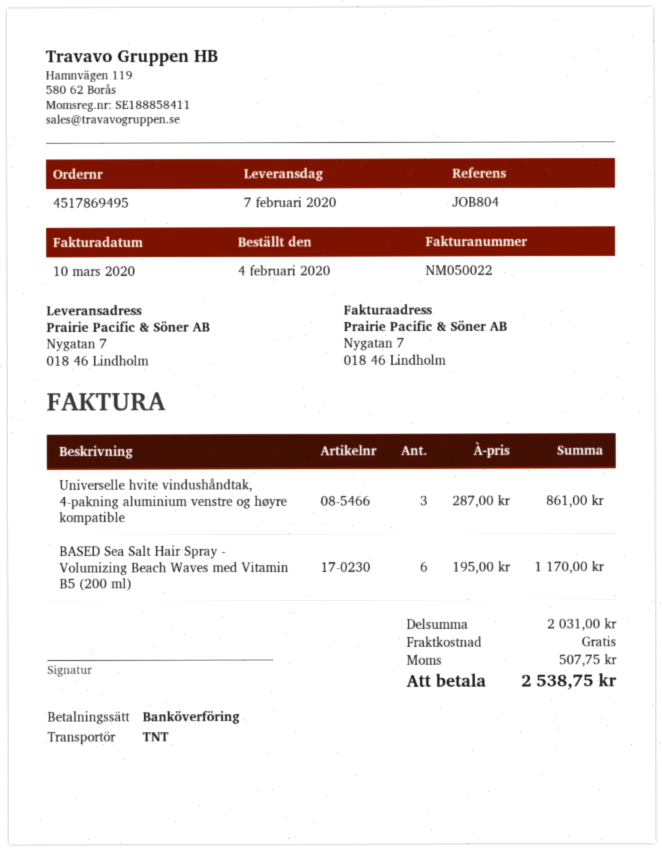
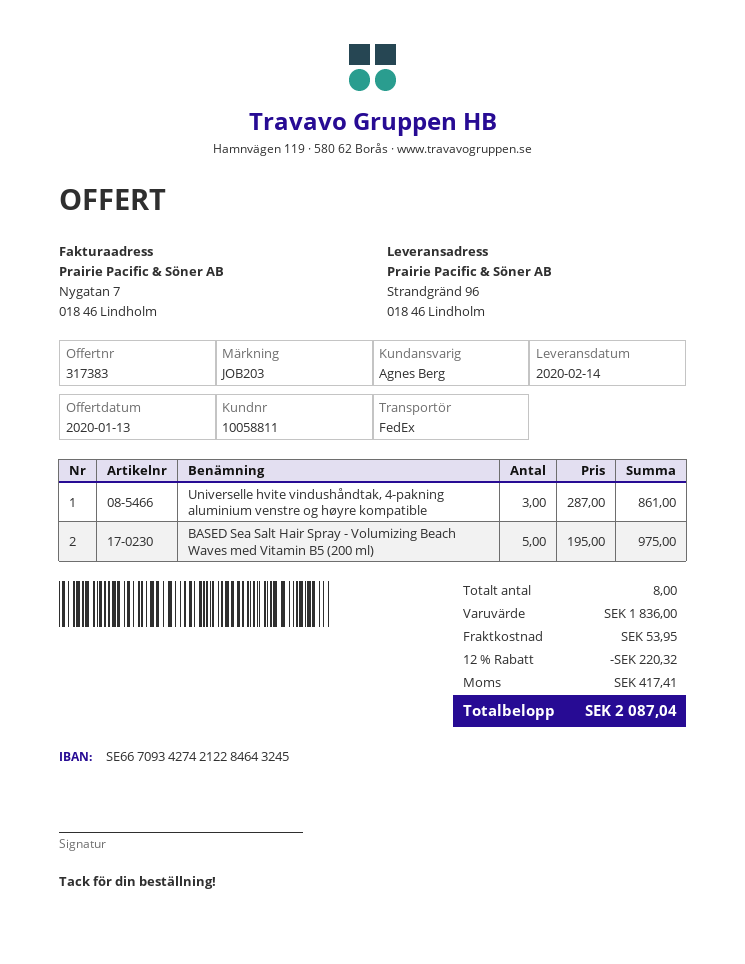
delivery date: 2020-02-07 -> 2020-02-14
reference: JOB804 -> JOB203
shipping method: TNT -> FedEx
ship to: Nygatan 7, 018 46 Lindholm -> Strandgränd 96, 018 46 Lindholm
BASED Sea Salt Hair Spray - Volumizing Beach Waves med Vitamin B5 (200 ml): 6 x 195.00 = 1170.00 -> 5 x 195.00 = 975.00
subtotal: 2031.00 -> 1836.00
discount: none -> 12% = 220.32
shipping: 0.00 -> 53.95
tax: 507.75 -> 417.41
total: 2538.75 -> 2087.04

